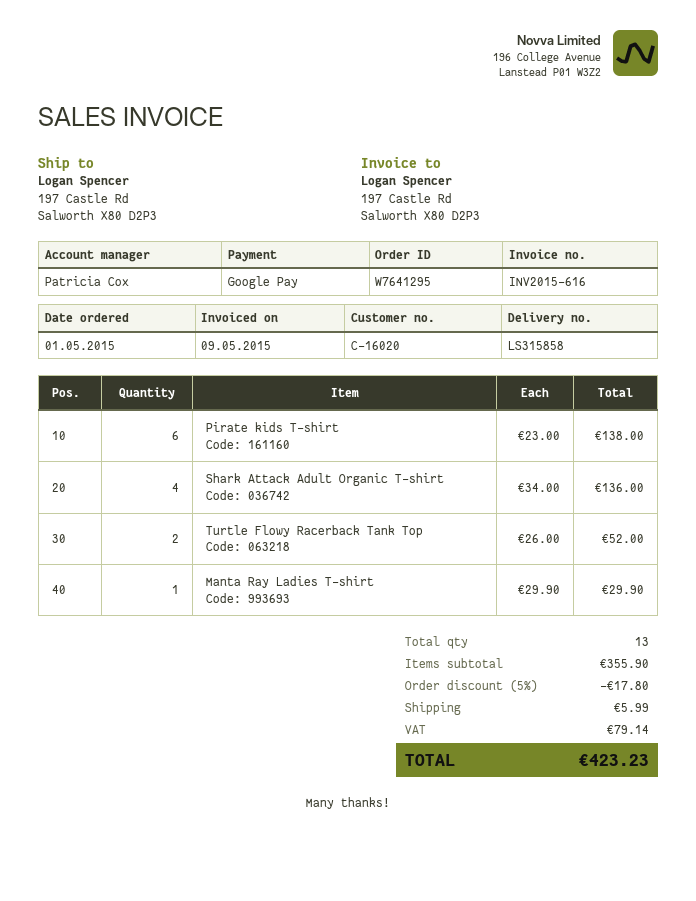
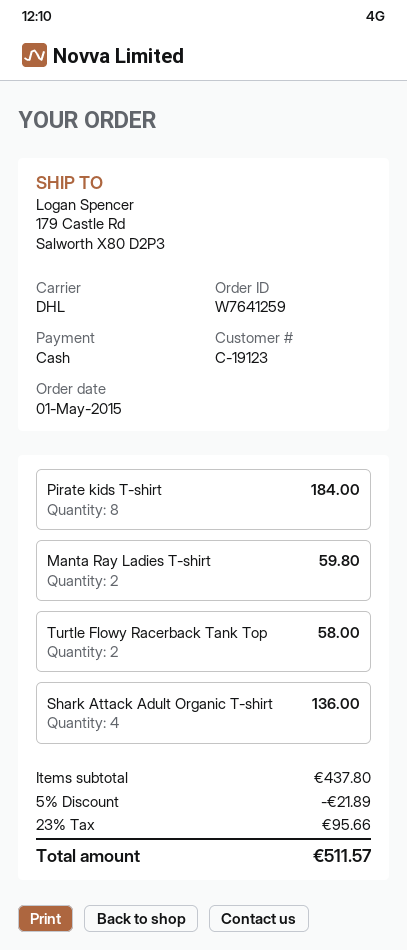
order number: W7641295 -> W7641259
customer number: C-16020 -> C-19123
payment method: Google Pay -> cash
ship to: 197 Castle Rd, Salworth X80 D2P3 -> 179 Castle Rd, Salworth X80 D2P3
Pirate kids T-shirt: 6 for 138.00 -> 8 for 184.00
Turtle Flowy Racerback Tank Top: 2 for 52.00 -> 2 for 58.00
Manta Ray Ladies T-shirt: 1 for 29.90 -> 2 for 59.80
subtotal: 355.90 -> 437.80
discount: 5% = 17.80 -> 5% = 21.89
shipping: 5.99 -> none
tax: 79.14 -> 95.66
total: 423.23 -> 511.57

